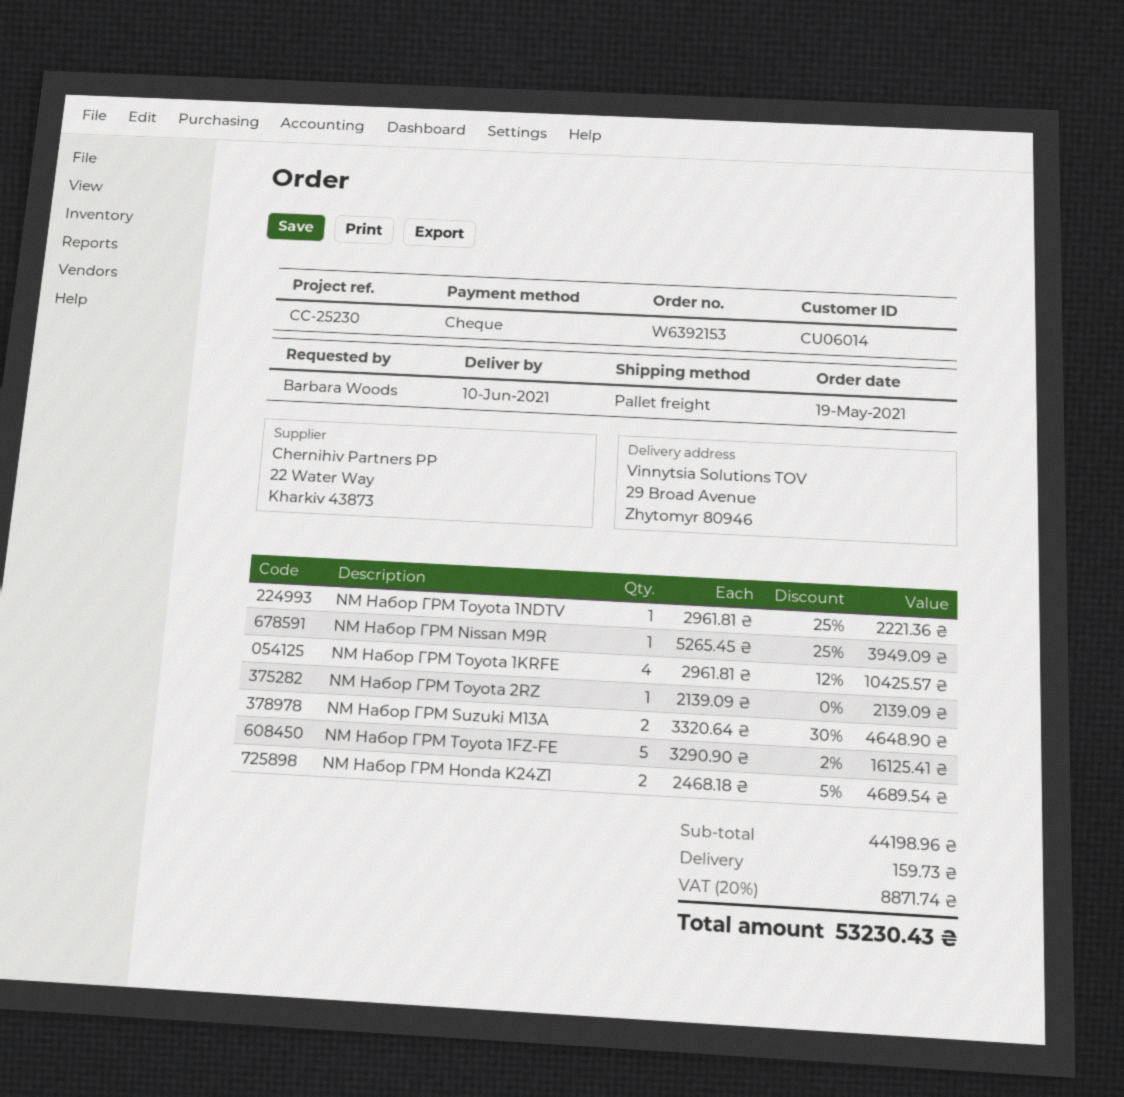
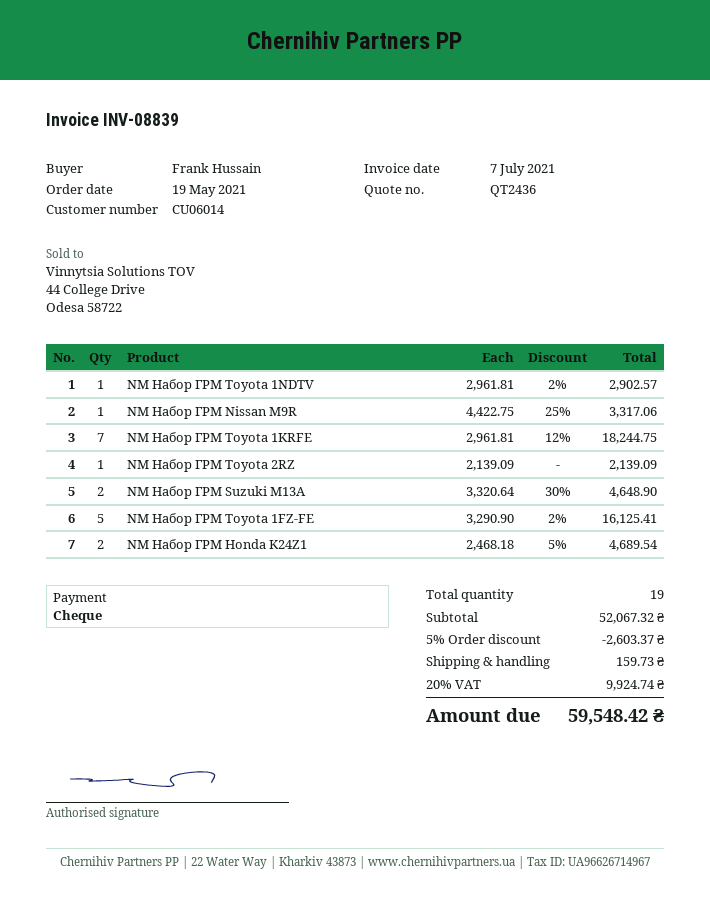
ordered by: Barbara Woods -> Frank Hussain
NM Набор ГРМ Toyota 1NDTV: 1 x 2961.81 - 25% = 2221.36 -> 1 x 2961.81 - 2% = 2902.57
NM Набор ГРМ Nissan M9R: 1 x 5265.45 - 25% = 3949.09 -> 1 x 4422.75 - 25% = 3317.06
NM Набор ГРМ Toyota 1KRFE: 4 x 2961.81 - 12% = 10425.57 -> 7 x 2961.81 - 12% = 18244.75
subtotal: 44198.96 -> 52067.32
discount: none -> 5% = 2603.37
tax: 20% = 8871.74 -> 20% = 9924.74
total: 53230.43 -> 59548.42

